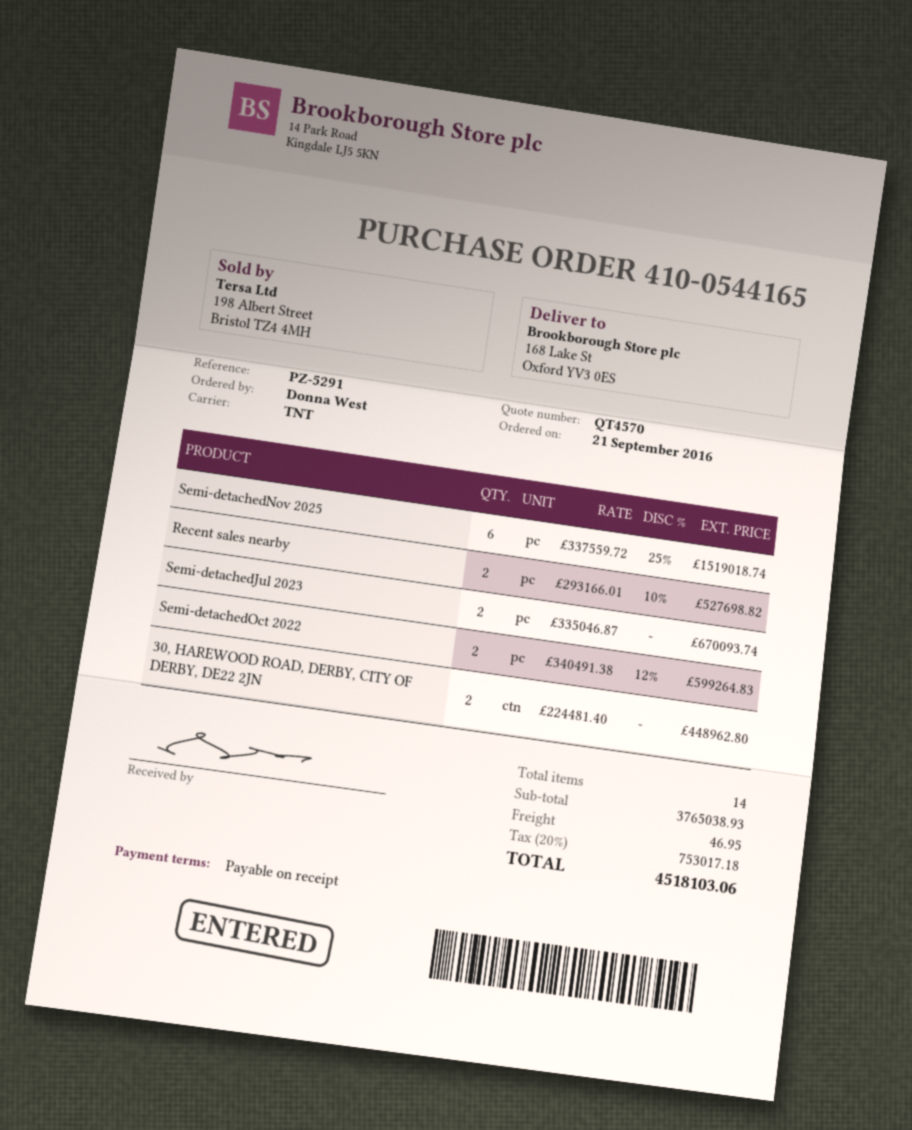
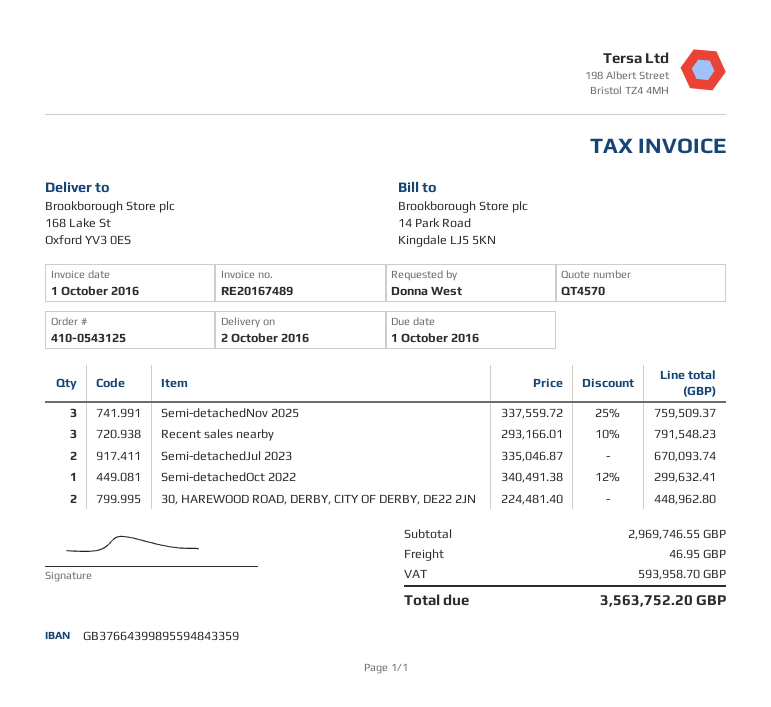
order number: 410-0544165 -> 410-0543125
Semi-detachedNov 2025: 6 x 337559.72 - 25% = 1519018.74 -> 3 x 337559.72 - 25% = 759509.37
Recent sales nearby: 2 x 293166.01 - 10% = 527698.82 -> 3 x 293166.01 - 10% = 791548.23
Semi-detachedOct 2022: 2 x 340491.38 - 12% = 599264.83 -> 1 x 340491.38 - 12% = 299632.41
subtotal: 3765038.93 -> 2969746.55
tax: 753017.18 -> 593958.70
total: 4518103.06 -> 3563752.20

